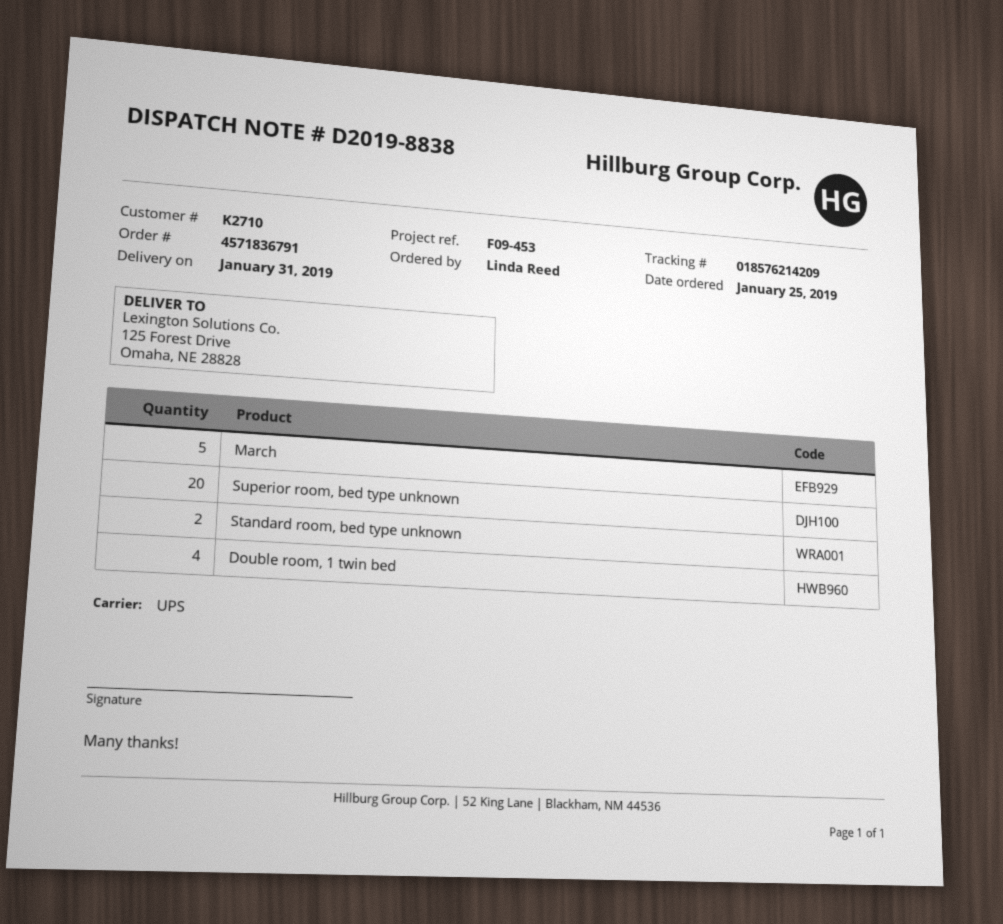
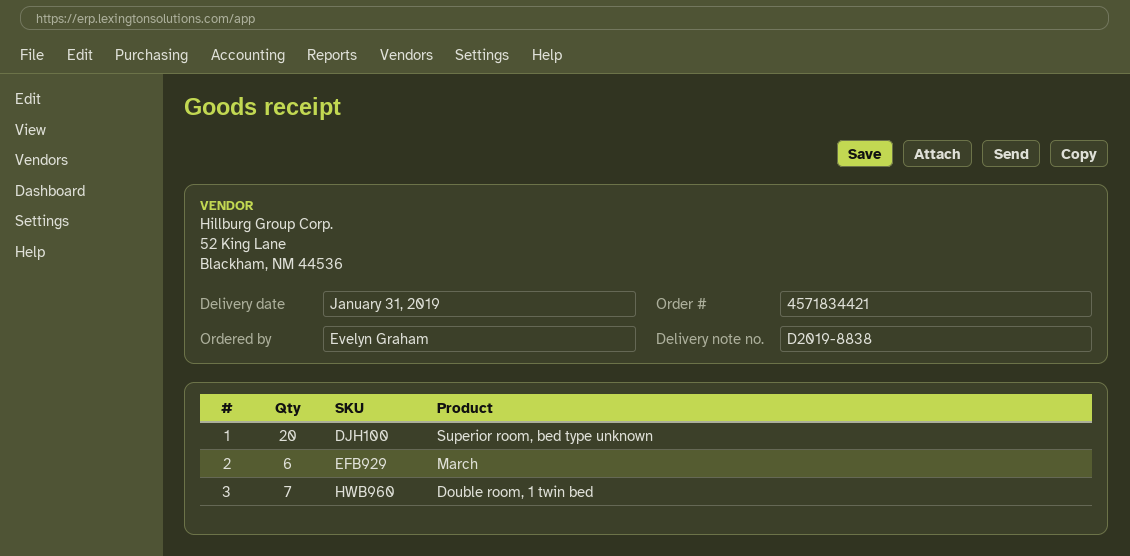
order number: 4571836791 -> 4571834421
ordered by: Linda Reed -> Evelyn Graham
March: 5 -> 6
Standard room, bed type unknown: 2 -> none
Double room, 1 twin bed: 4 -> 7

